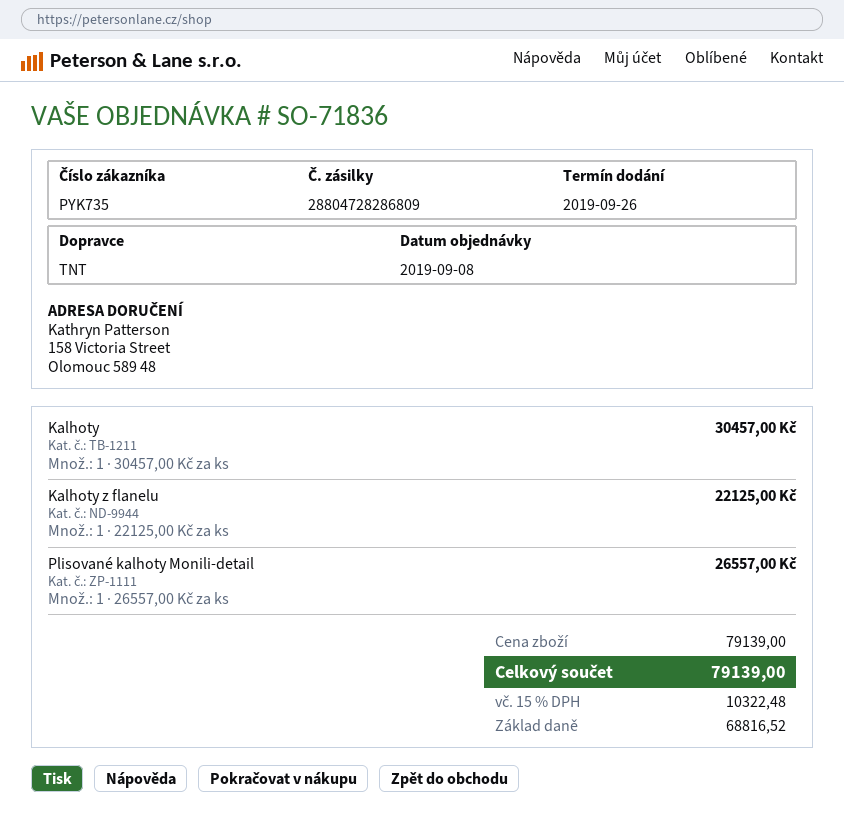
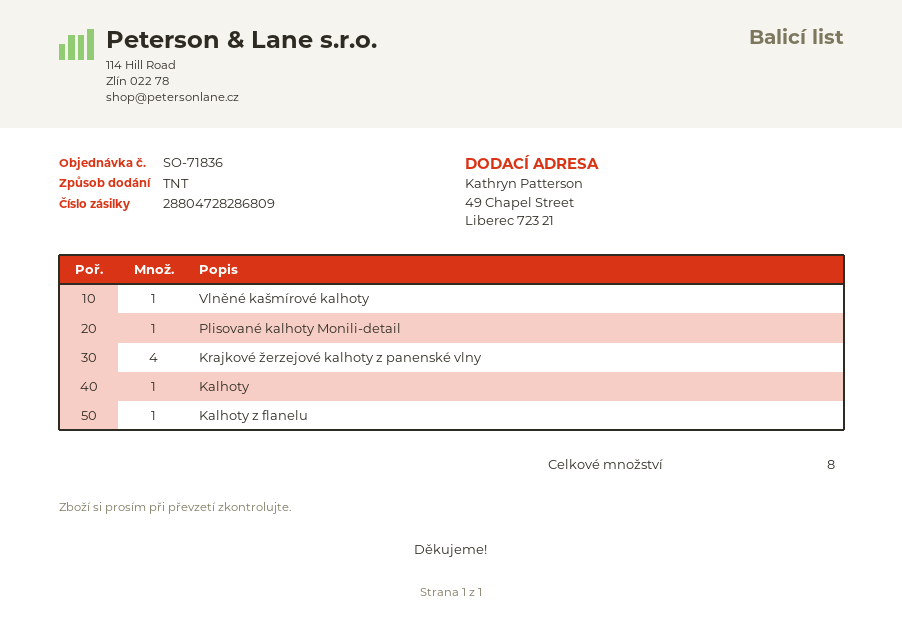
ship to: 158 Victoria Street, Olomouc 589 48 -> 49 Chapel Street, Liberec 723 21
Vlněné kašmírové kalhoty: none -> 1
Krajkové žerzejové kalhoty z panenské vlny: none -> 4

